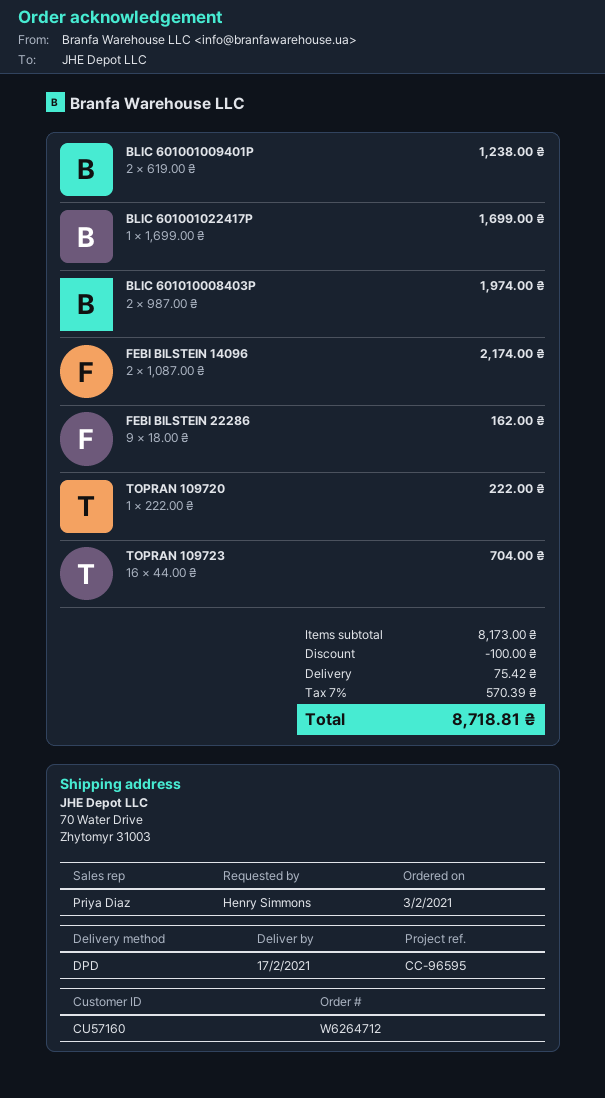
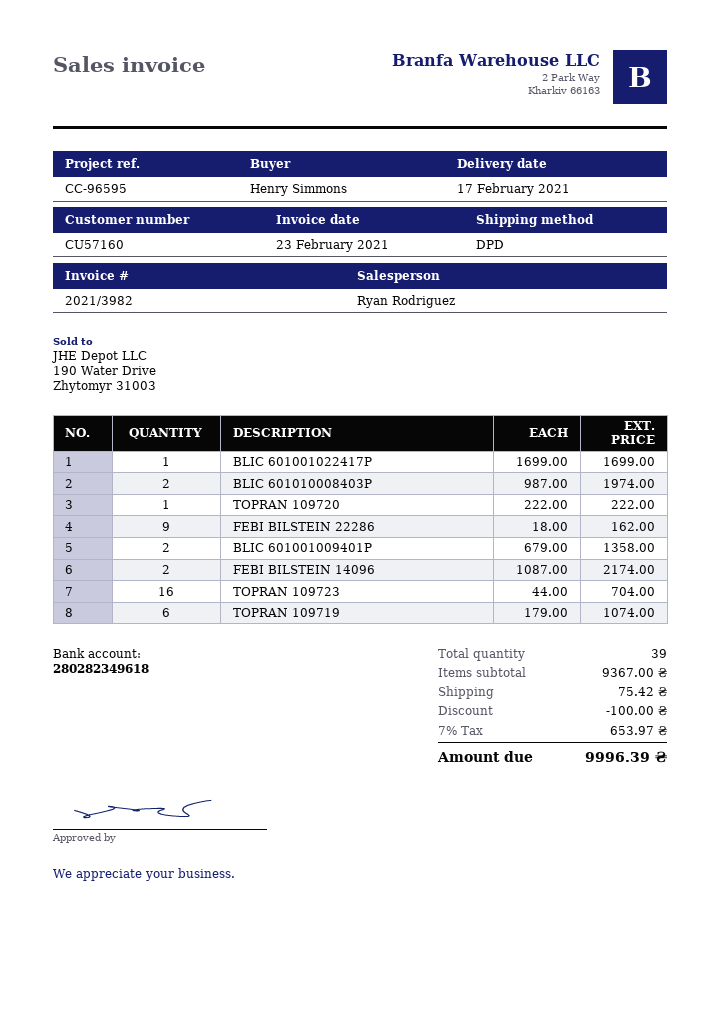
sales rep: Priya Diaz -> Ryan Rodriguez
BLIC 601001009401P: 2 x 619.00 = 1238.00 -> 2 x 679.00 = 1358.00
TOPRAN 109719: none -> 6 x 179.00 = 1074.00
subtotal: 8173.00 -> 9367.00
tax: 7% = 570.39 -> 7% = 653.97
total: 8718.81 -> 9996.39

